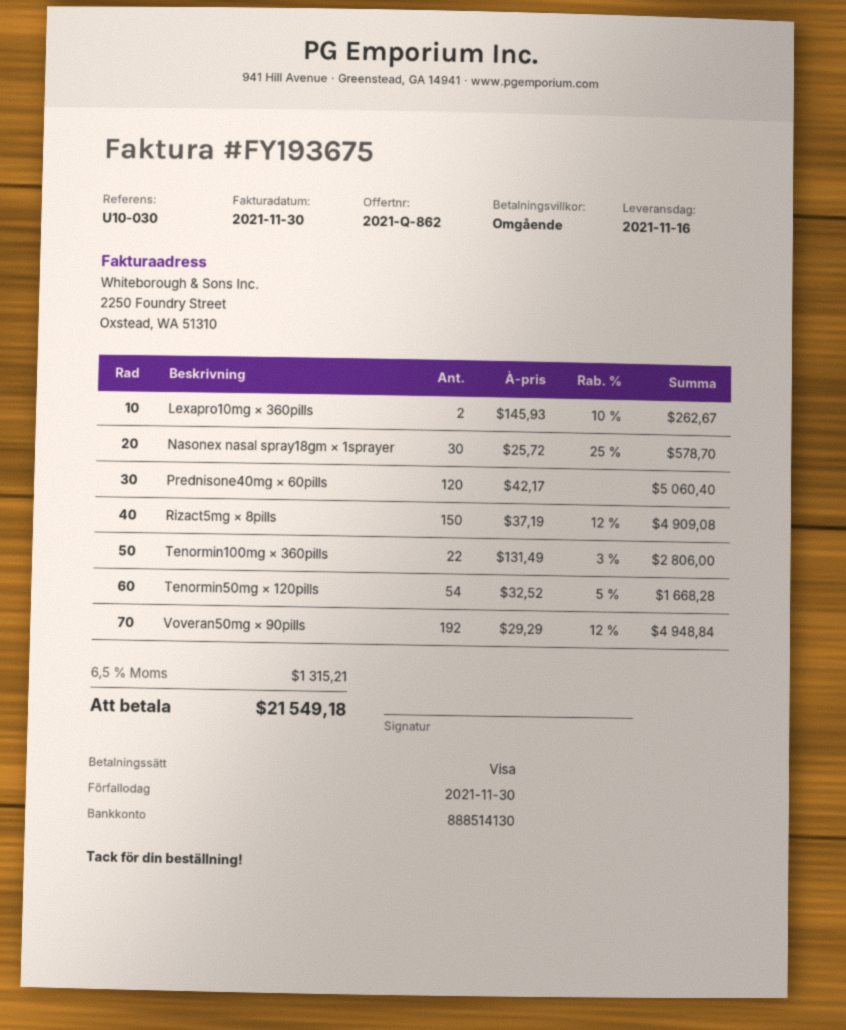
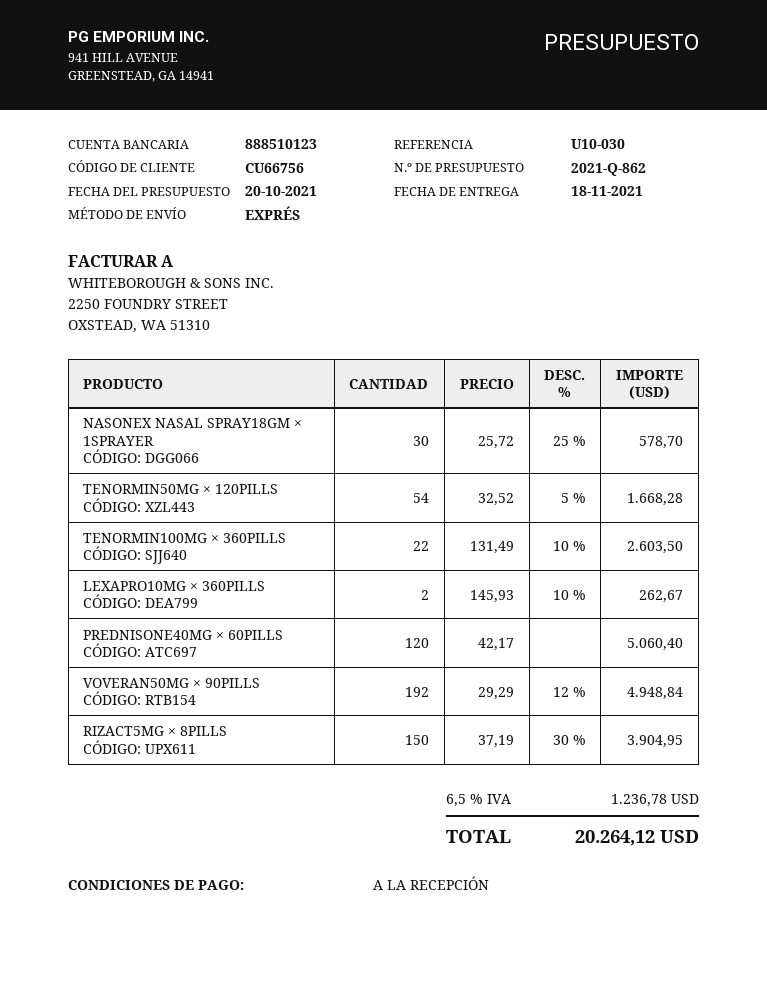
delivery date: 2021-11-16 -> 2021-11-18
bank account: 888514130 -> 888510123
Rizact5mg × 8pills: 150 x 37.19 - 12% = 4909.08 -> 150 x 37.19 - 30% = 3904.95
Tenormin100mg × 360pills: 22 x 131.49 - 3% = 2806.00 -> 22 x 131.49 - 10% = 2603.50
tax: 6.5% = 1315.21 -> 6.5% = 1236.78
total: 21549.18 -> 20264.12

